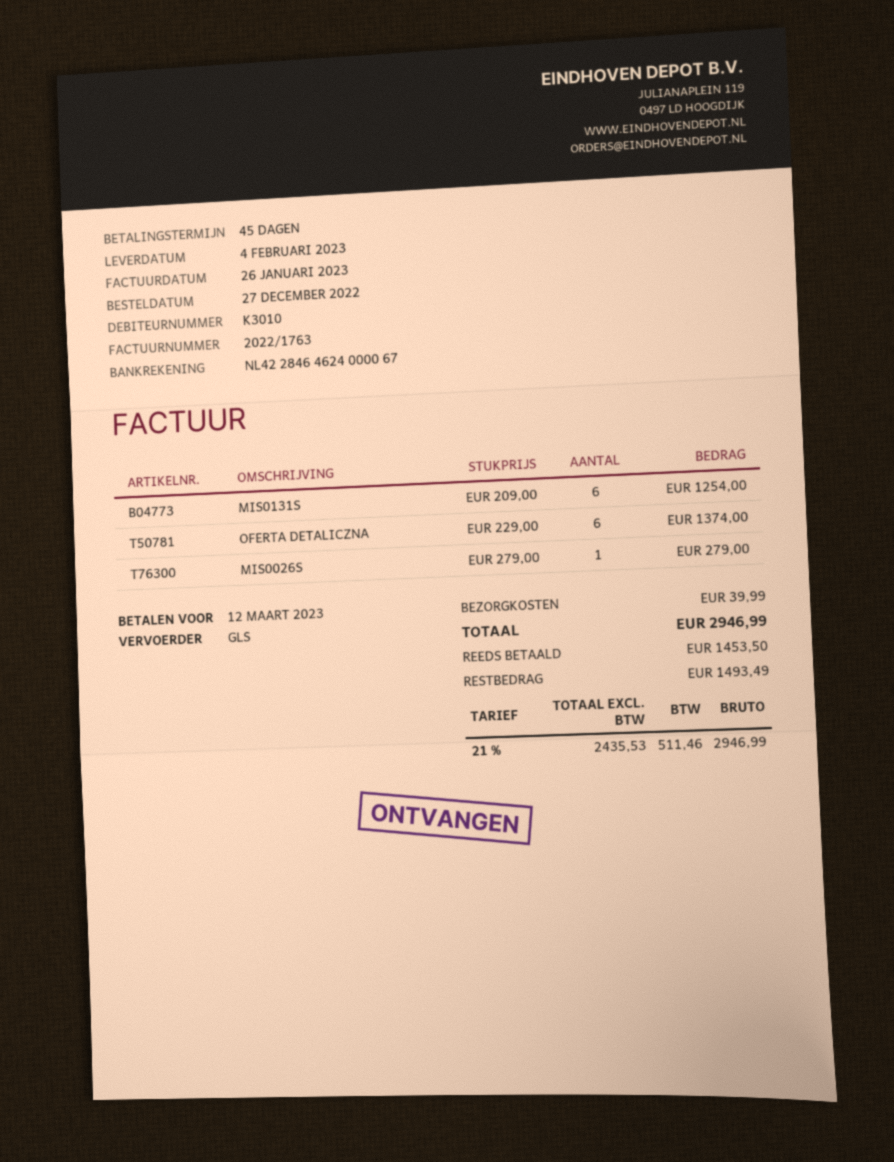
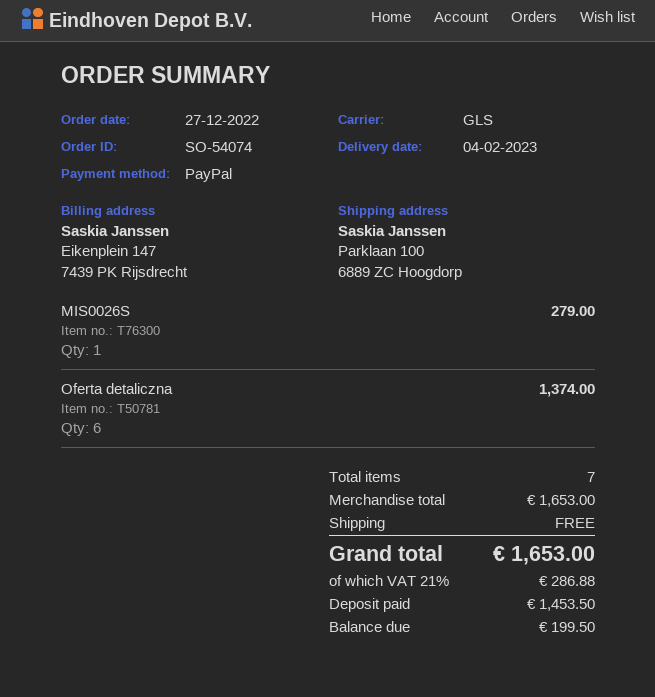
MIS0131S: 6 for 1254.00 -> none
shipping: 39.99 -> 0.00
tax: 21% = 511.46 -> 21% = 286.88
total: 2946.99 -> 1653.00
balance: 1493.49 -> 199.50

